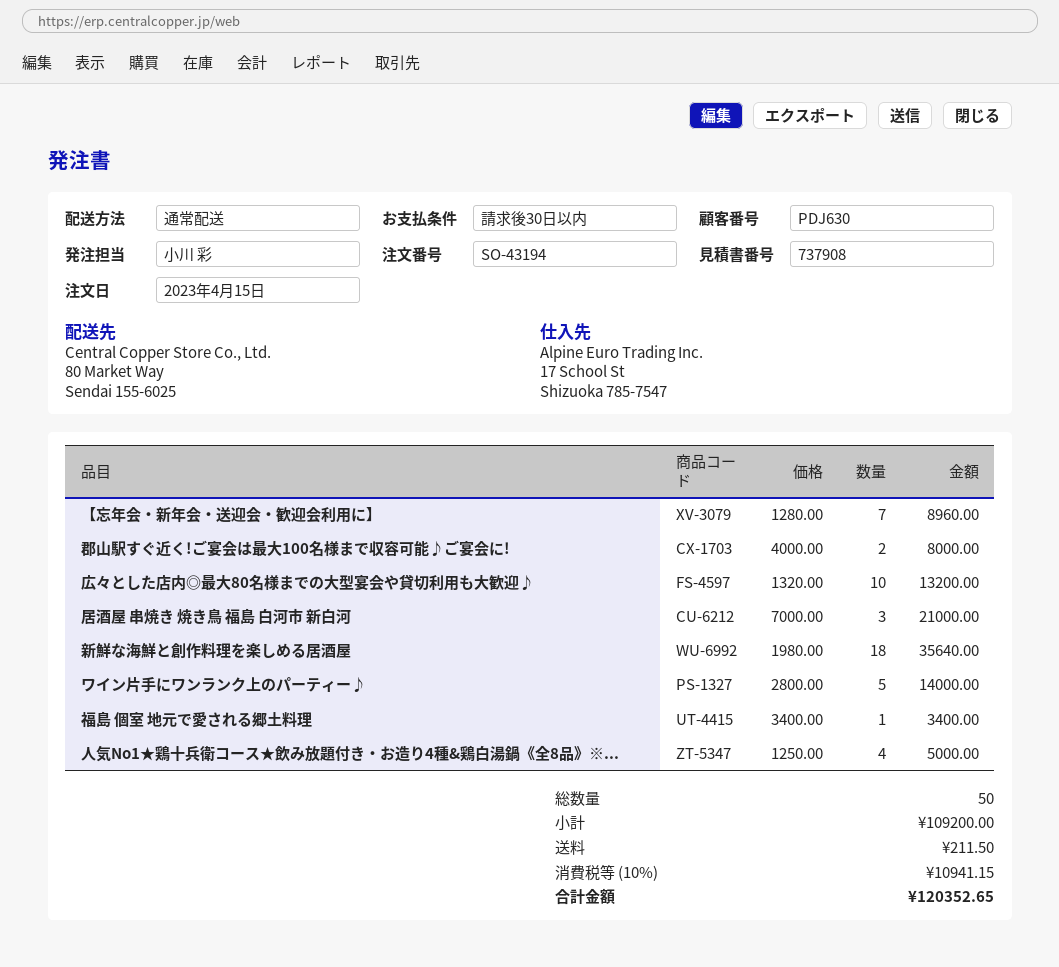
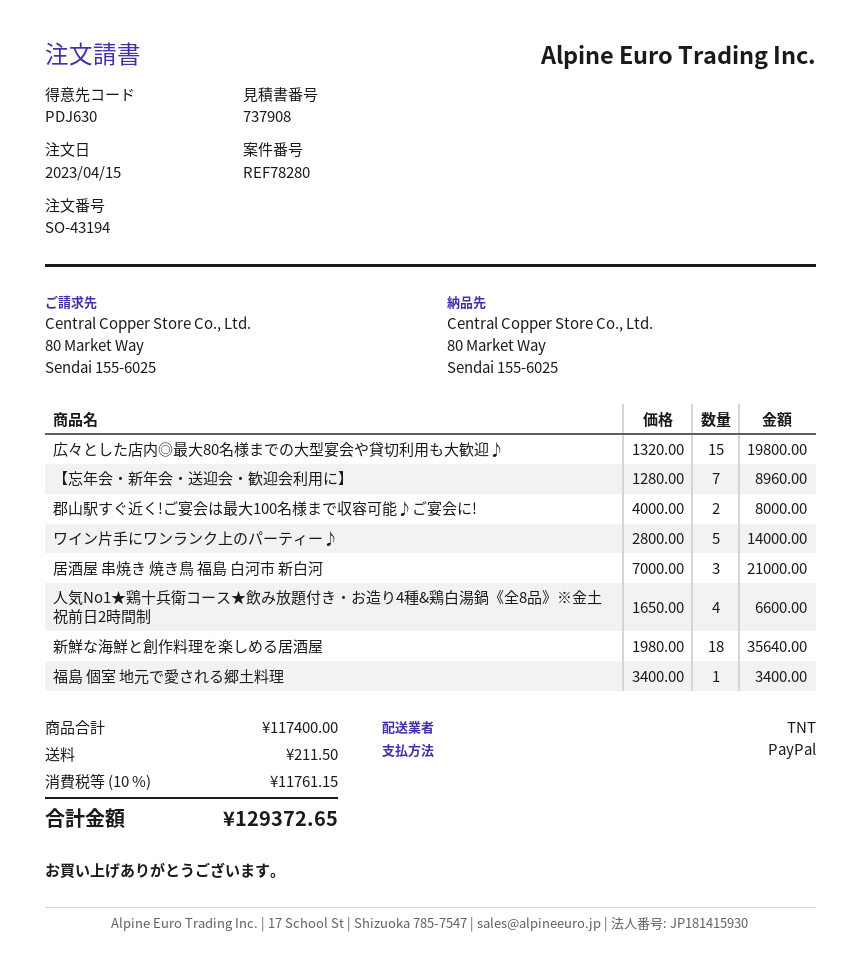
shipping method: standard -> TNT
広々とした店内◎最大80名様までの大型宴会や貸切利用も大歓迎♪: 10 x 1320.00 = 13200.00 -> 15 x 1320.00 = 19800.00
人気No1★鶏十兵衛コース★飲み放題付き・お造り4種&鶏白湯鍋《全8品》※...: 4 x 1250.00 = 5000.00 -> 4 x 1650.00 = 6600.00
subtotal: 109200.00 -> 117400.00
tax: 10% = 10941.15 -> 10% = 11761.15
total: 120352.65 -> 129372.65

